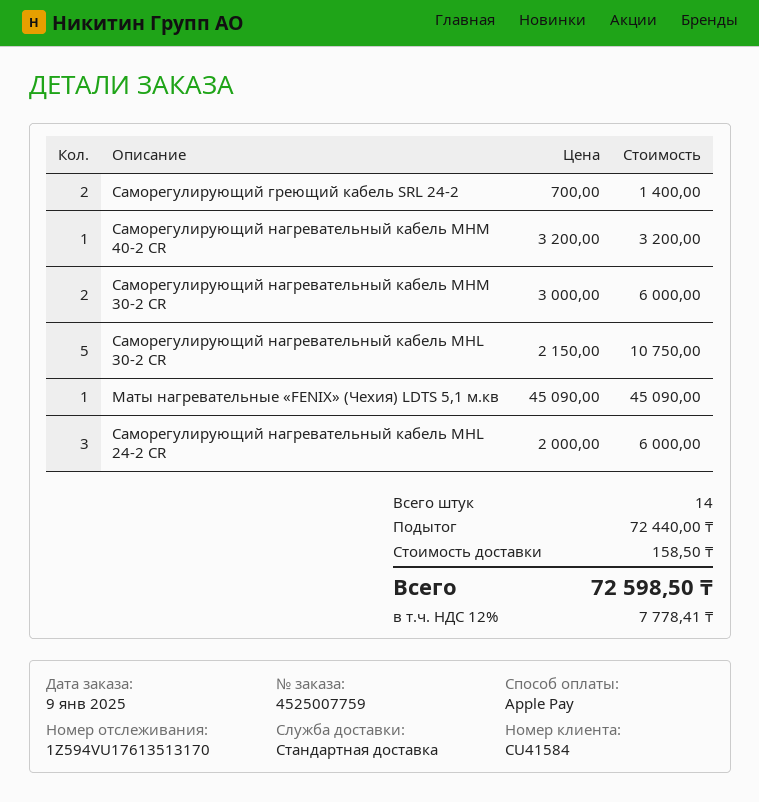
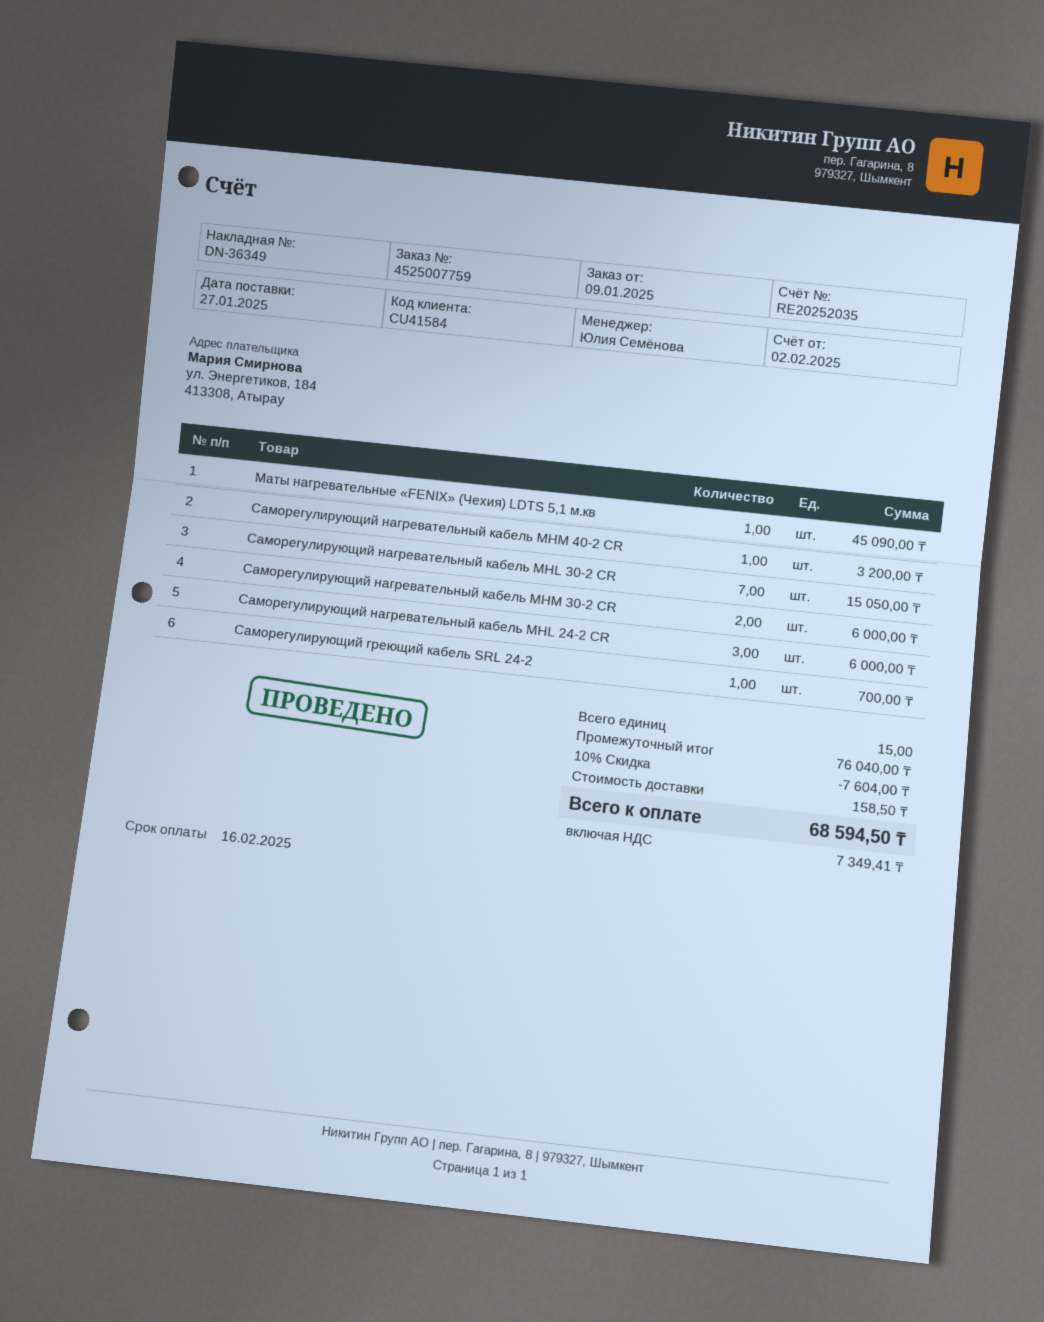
Саморегулирующий греющий кабель SRL 24-2: 2 for 1400.00 -> 1 for 700.00
Саморегулирующий нагревательный кабель MHL 30-2 CR: 5 for 10750.00 -> 7 for 15050.00
total quantity: 14 -> 15
subtotal: 72440.00 -> 76040.00
discount: none -> 10% = 7604.00
tax: 7778.41 -> 7349.41
total: 72598.50 -> 68594.50

